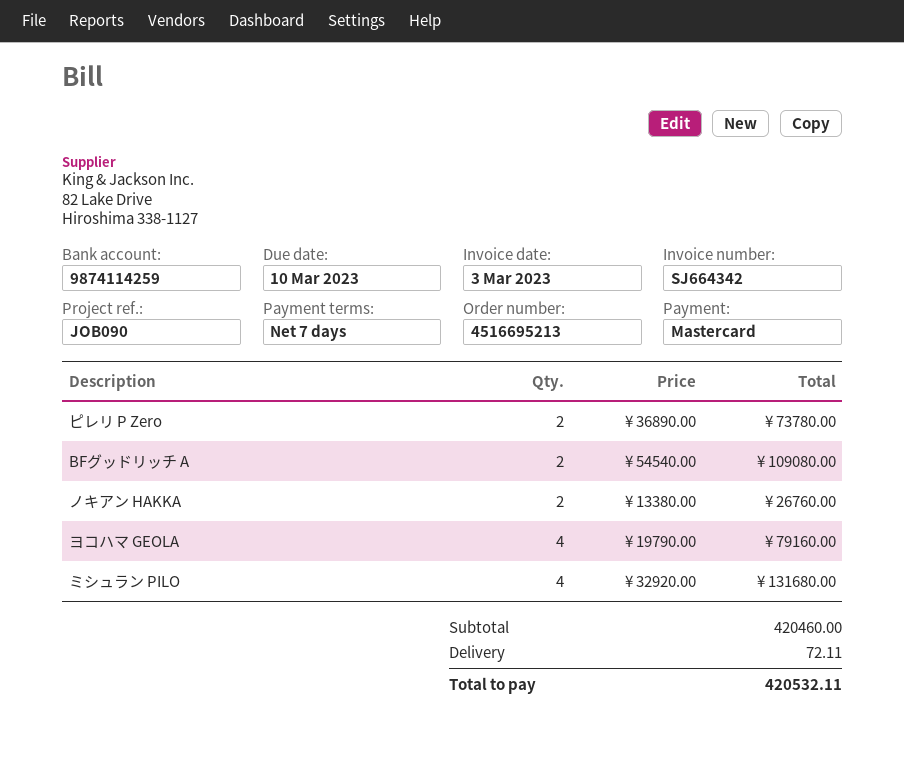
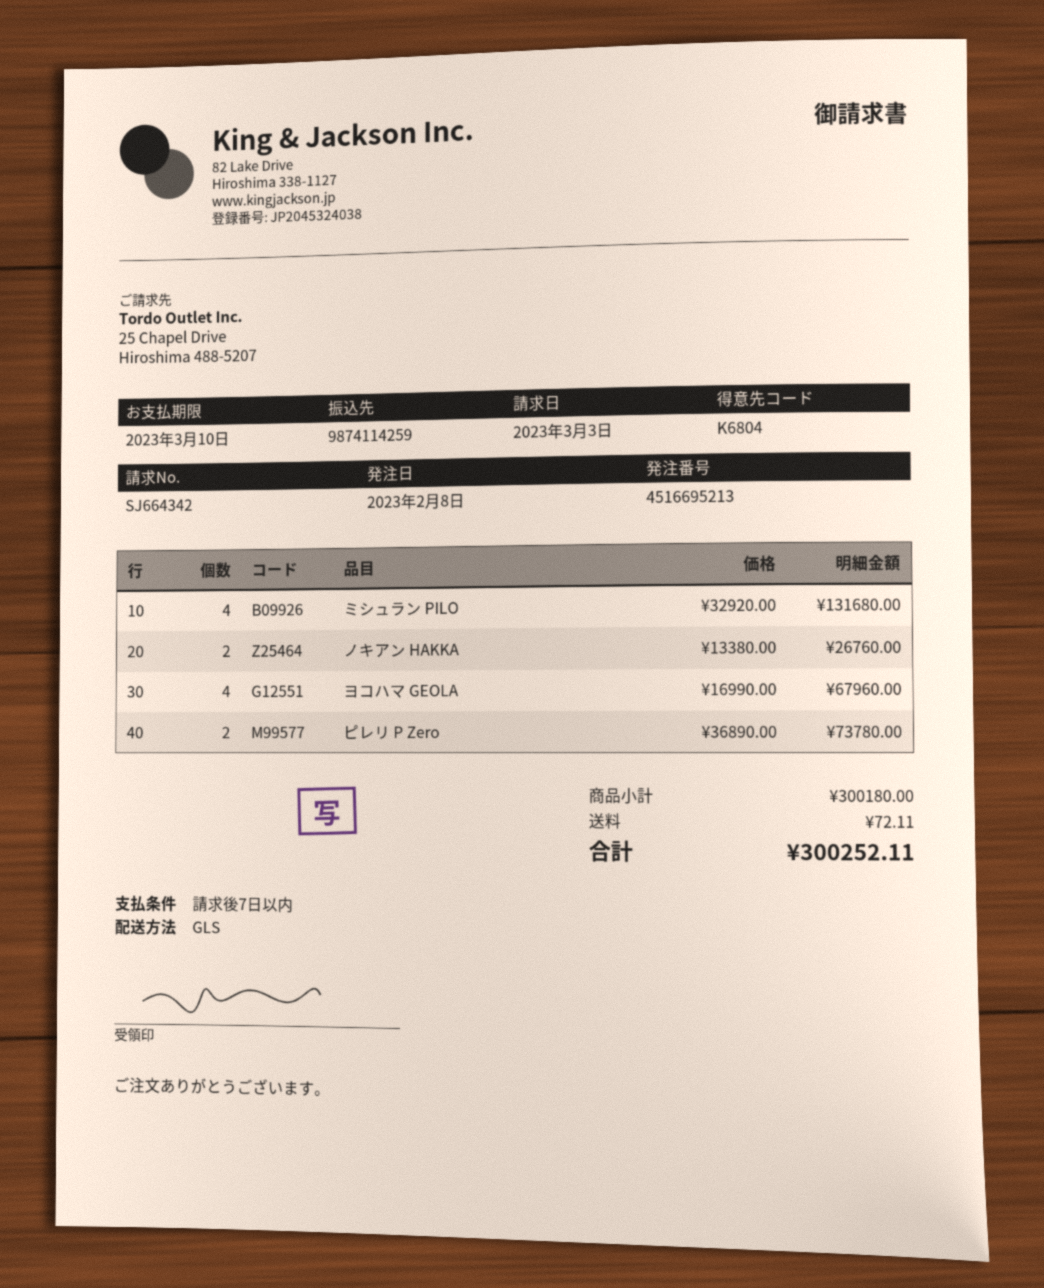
BFグッドリッチ A: 2 x 54540.00 = 109080.00 -> none
ヨコハマ GEOLA: 4 x 19790.00 = 79160.00 -> 4 x 16990.00 = 67960.00
subtotal: 420460.00 -> 300180.00
total: 420532.11 -> 300252.11

